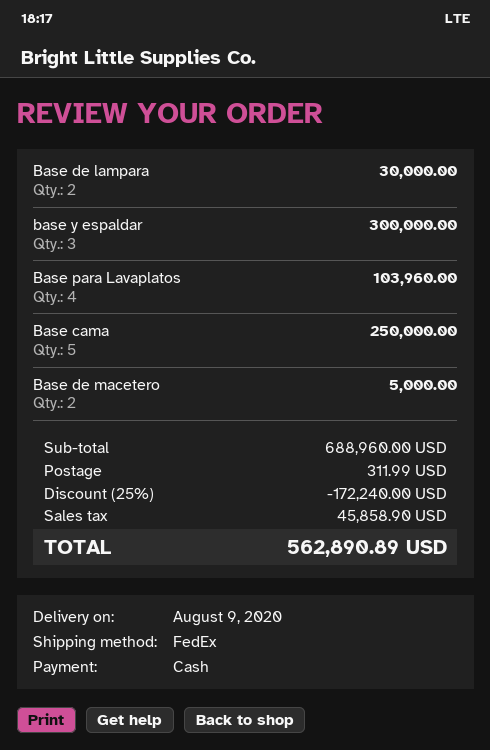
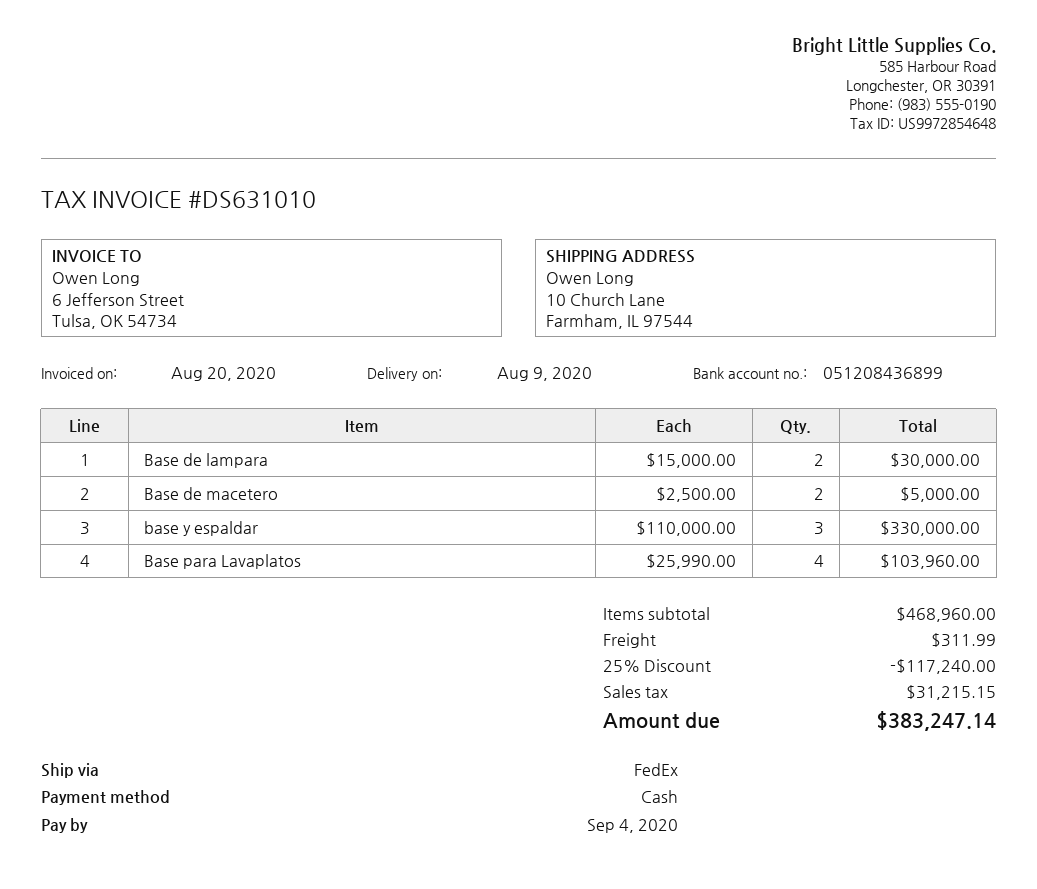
base y espaldar: 3 for 300000.00 -> 3 for 330000.00
Base cama: 5 for 250000.00 -> none
subtotal: 688960.00 -> 468960.00
discount: 25% = 172240.00 -> 25% = 117240.00
tax: 45858.90 -> 31215.15
total: 562890.89 -> 383247.14

